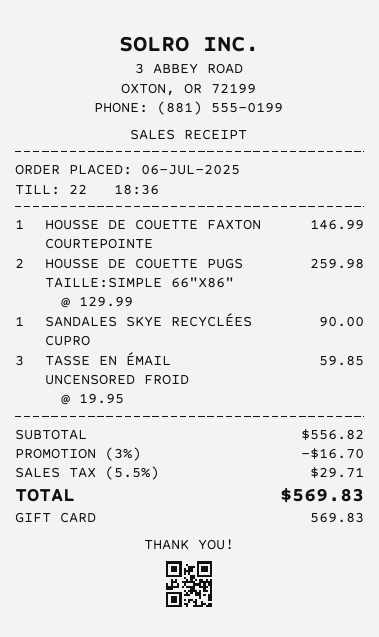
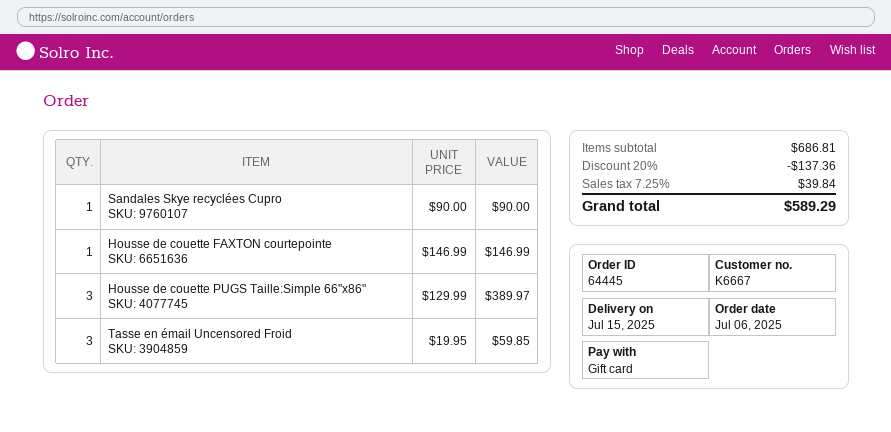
HOUSSE DE COUETTE PUGS TAILLE:SIMPLE 66"X86": 2 x 129.99 = 259.98 -> 3 x 129.99 = 389.97
subtotal: 556.82 -> 686.81
discount: 3% = 16.70 -> 20% = 137.36
tax: 5.5% = 29.71 -> 7.25% = 39.84
total: 569.83 -> 589.29

